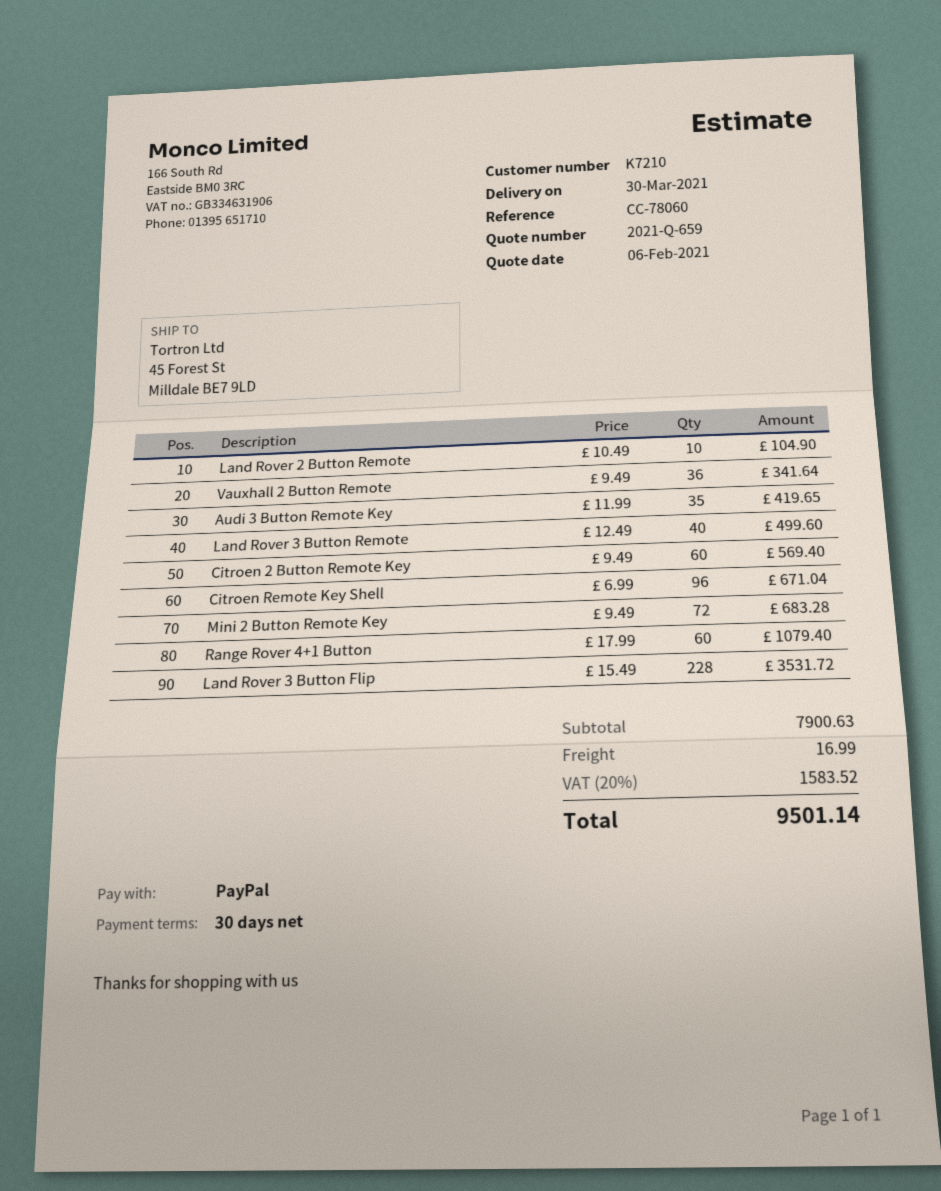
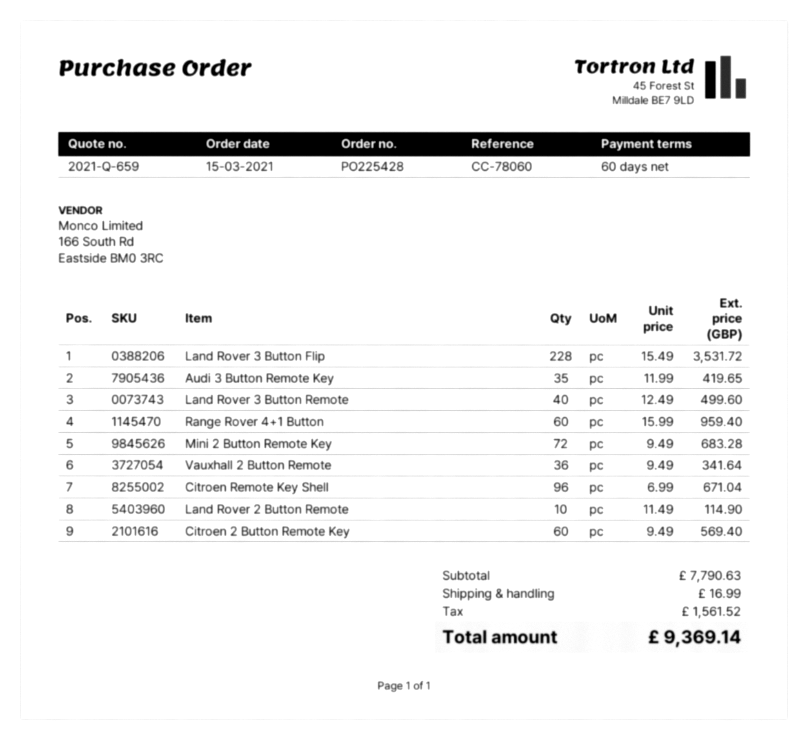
payment terms: 30 days -> 60 days
Land Rover 2 Button Remote: 10 x 10.49 = 104.90 -> 10 x 11.49 = 114.90
Range Rover 4+1 Button: 60 x 17.99 = 1079.40 -> 60 x 15.99 = 959.40
subtotal: 7900.63 -> 7790.63
tax: 1583.52 -> 1561.52
total: 9501.14 -> 9369.14

